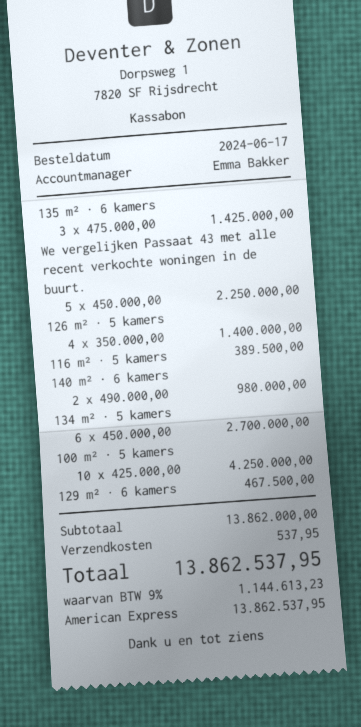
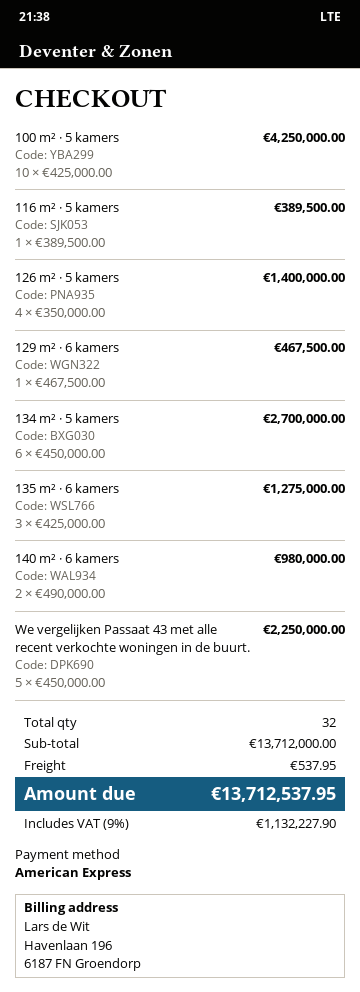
135 m² · 6 kamers: 3 x 475000.00 = 1425000.00 -> 3 x 425000.00 = 1275000.00
subtotal: 13862000.00 -> 13712000.00
tax: 9% = 1144613.23 -> 9% = 1132227.90
total: 13862537.95 -> 13712537.95

